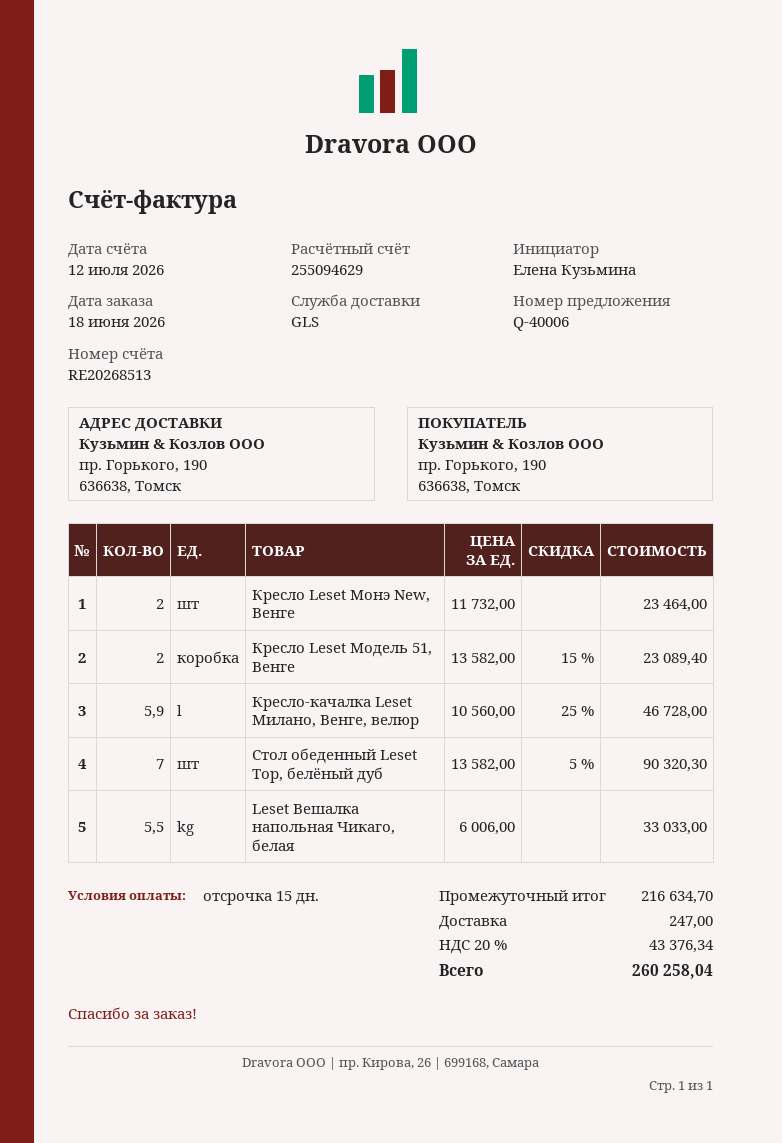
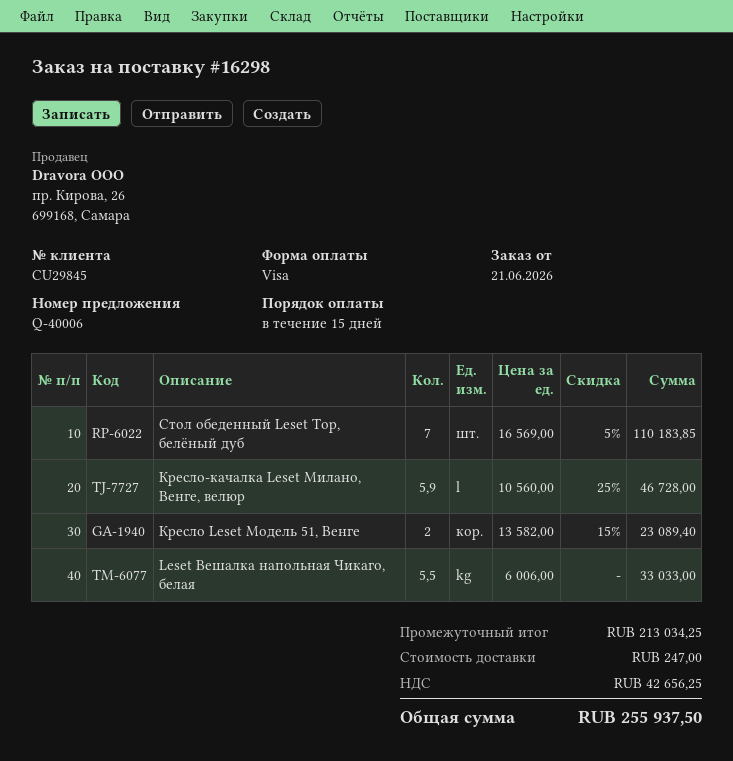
order date: 2026-06-18 -> 2026-06-21
Кресло Leset Монэ New, Венге: 2 x 11732.00 = 23464.00 -> none
Стол обеденный Leset Тор, белёный дуб: 7 x 13582.00 - 5% = 90320.30 -> 7 x 16569.00 - 5% = 110183.85
subtotal: 216634.70 -> 213034.25
tax: 43376.34 -> 42656.25
total: 260258.04 -> 255937.50

